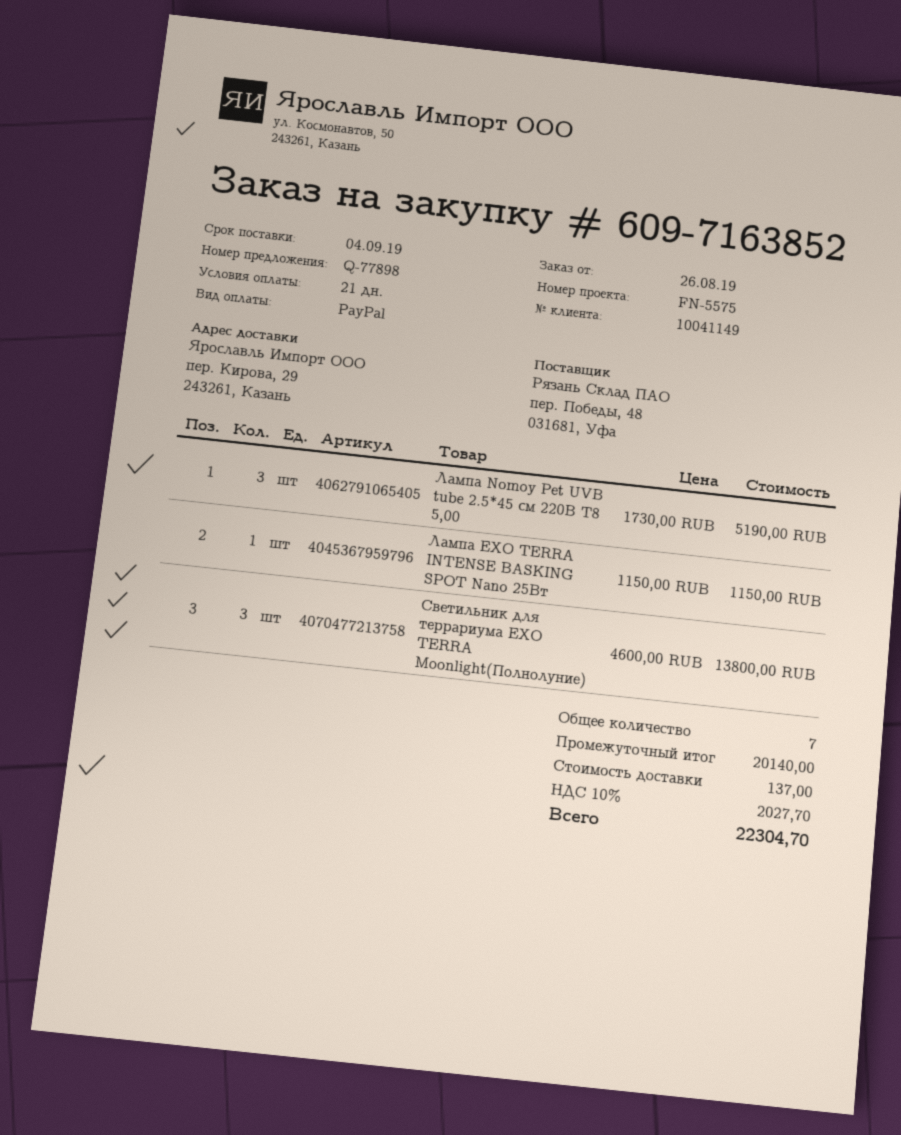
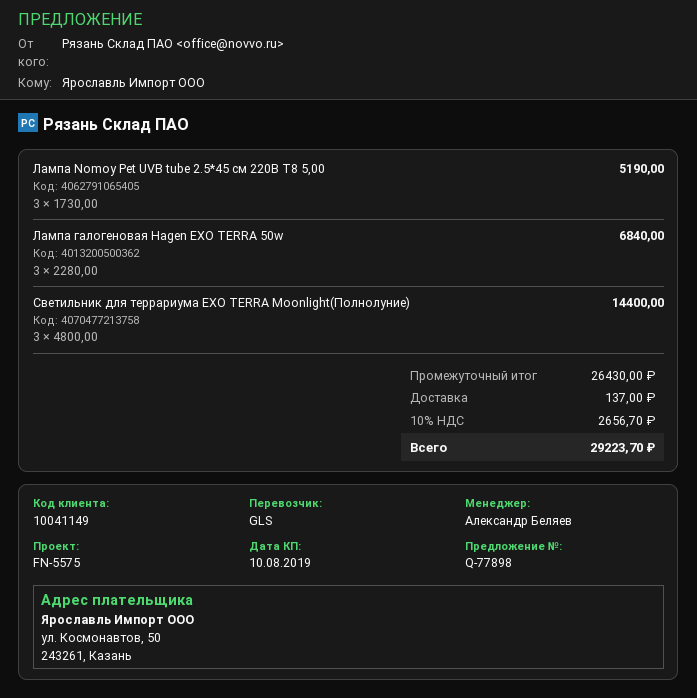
Лампа EXO TERRA INTENSE BASKING SPOT Nano 25Вт: 1 x 1150.00 = 1150.00 -> none
Светильник для террариума EXO TERRA Moonlight(Полнолуние): 3 x 4600.00 = 13800.00 -> 3 x 4800.00 = 14400.00
Лампа галогеновая Hagen EXO TERRA 50w: none -> 3 x 2280.00 = 6840.00
subtotal: 20140.00 -> 26430.00
tax: 10% = 2027.70 -> 10% = 2656.70
total: 22304.70 -> 29223.70

